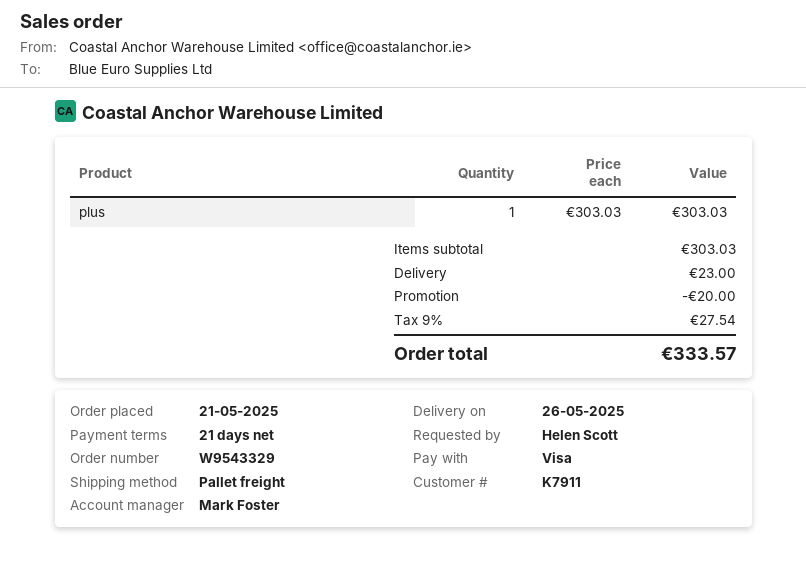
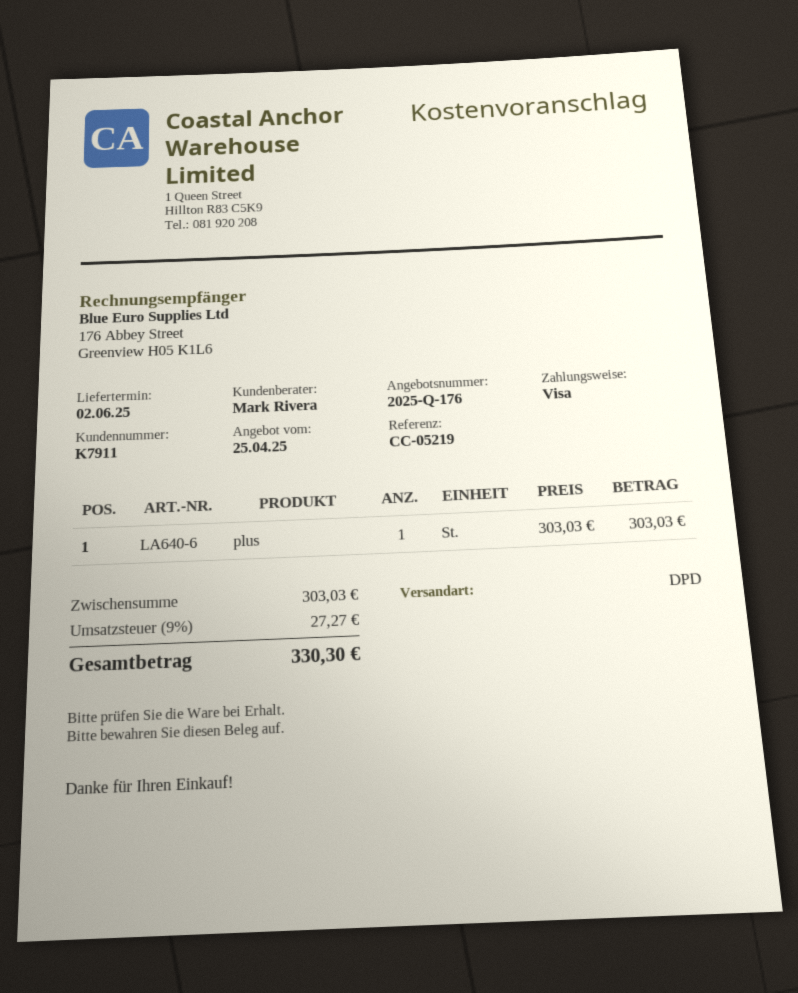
delivery date: 2025-05-26 -> 2025-06-02
sales rep: Mark Foster -> Mark Rivera
shipping method: pallet freight -> DPD
discount: 20.00 -> none
shipping: 23.00 -> none
tax: 9% = 27.54 -> 9% = 27.27
total: 333.57 -> 330.30

